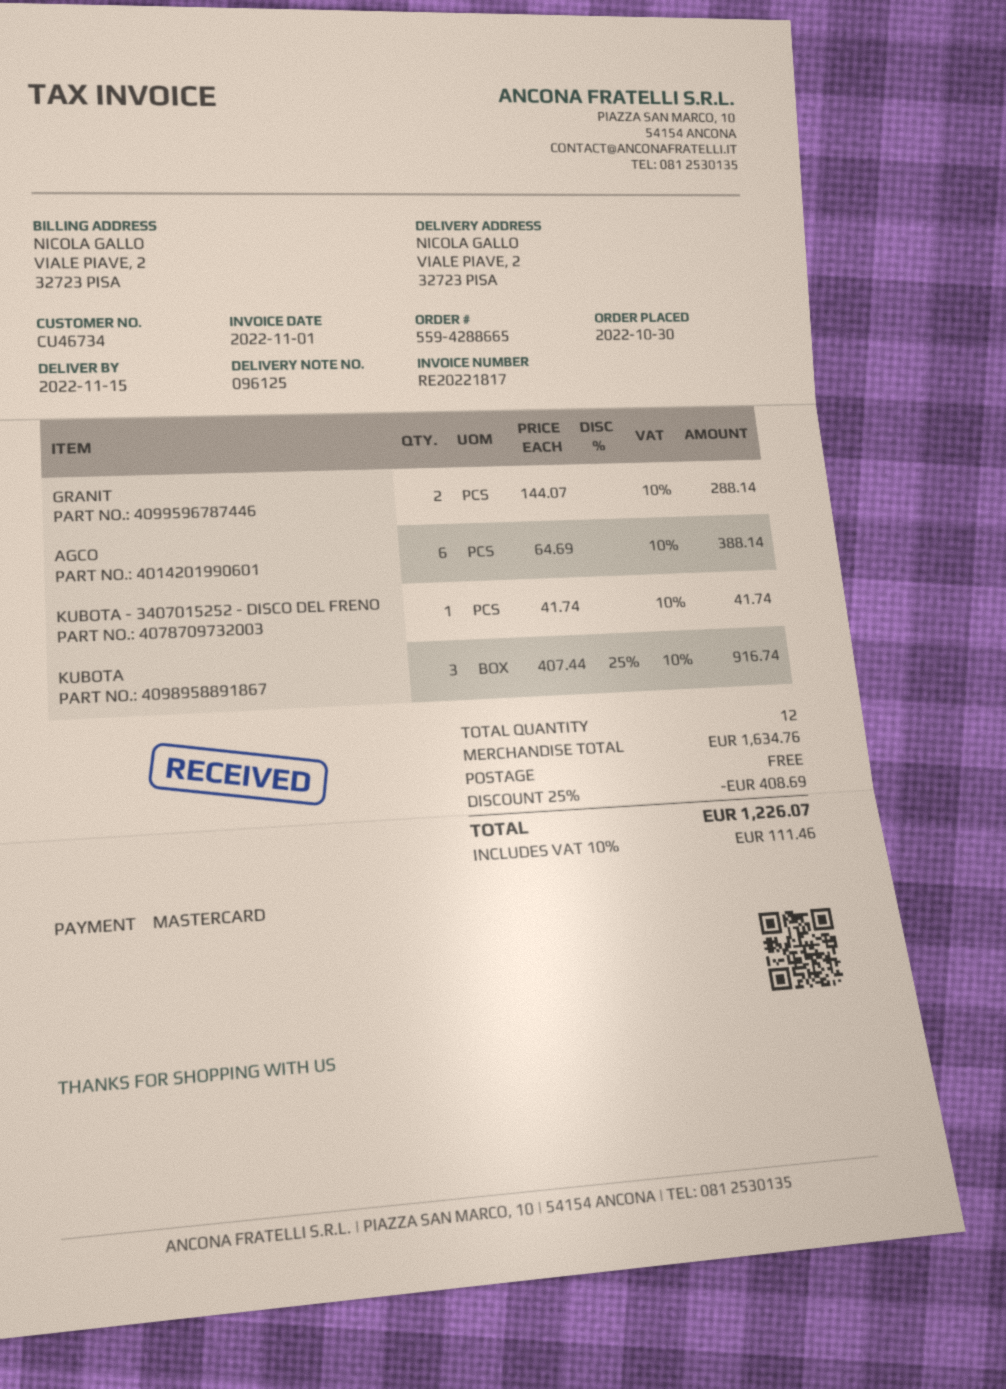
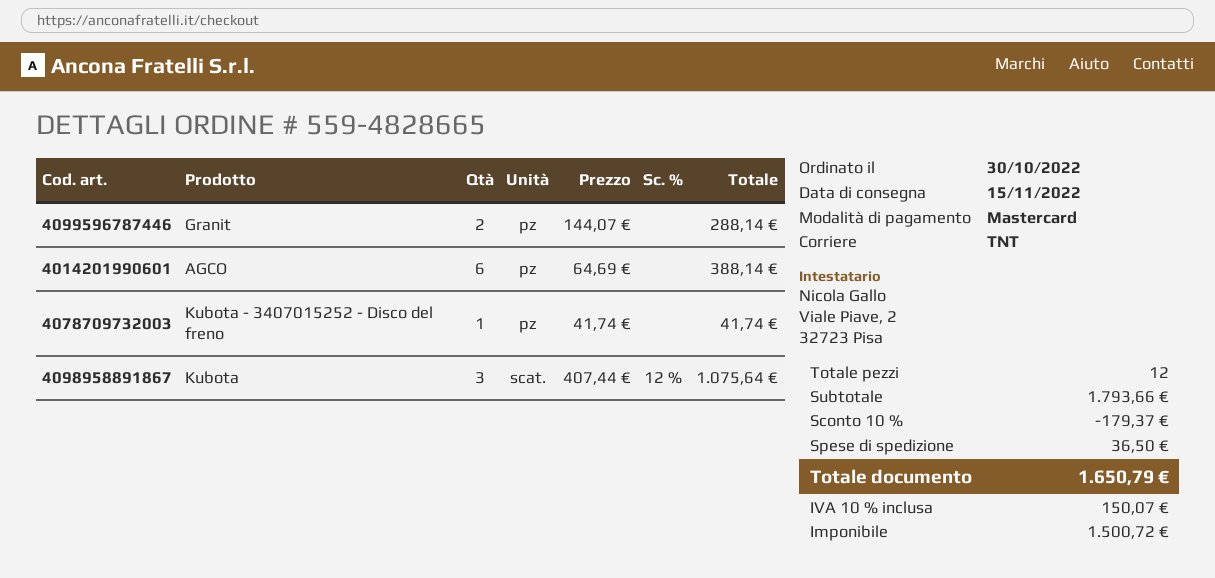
order number: 559-4288665 -> 559-4828665
KUBOTA: 3 x 407.44 - 25% = 916.74 -> 3 x 407.44 - 12% = 1075.64
subtotal: 1634.76 -> 1793.66
discount: 25% = 408.69 -> 10% = 179.37
shipping: 0.00 -> 36.50
tax: 10% = 111.46 -> 10% = 150.07
total: 1226.07 -> 1650.79

